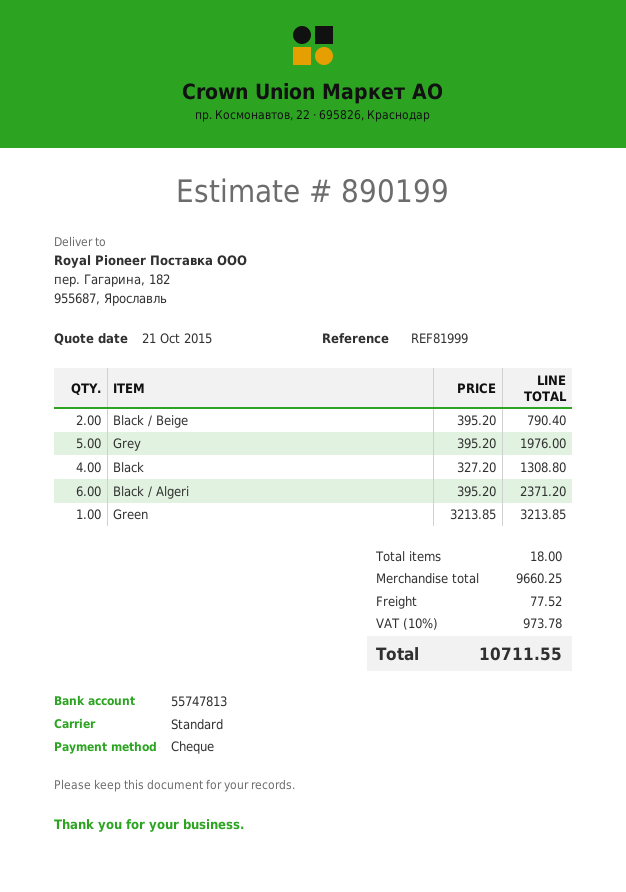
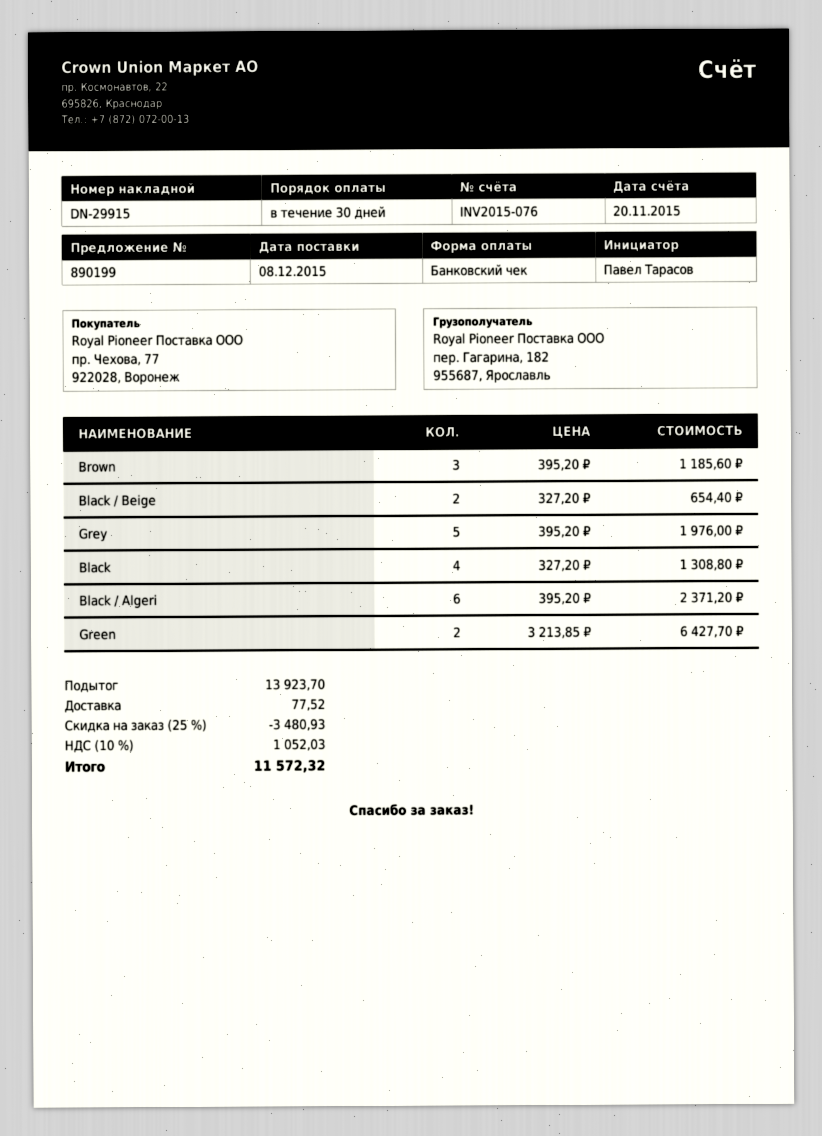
Black / Beige: 2 x 395.20 = 790.40 -> 2 x 327.20 = 654.40
Green: 1 x 3213.85 = 3213.85 -> 2 x 3213.85 = 6427.70
Brown: none -> 3 x 395.20 = 1185.60
subtotal: 9660.25 -> 13923.70
discount: none -> 25% = 3480.93
tax: 10% = 973.78 -> 10% = 1052.03
total: 10711.55 -> 11572.32

